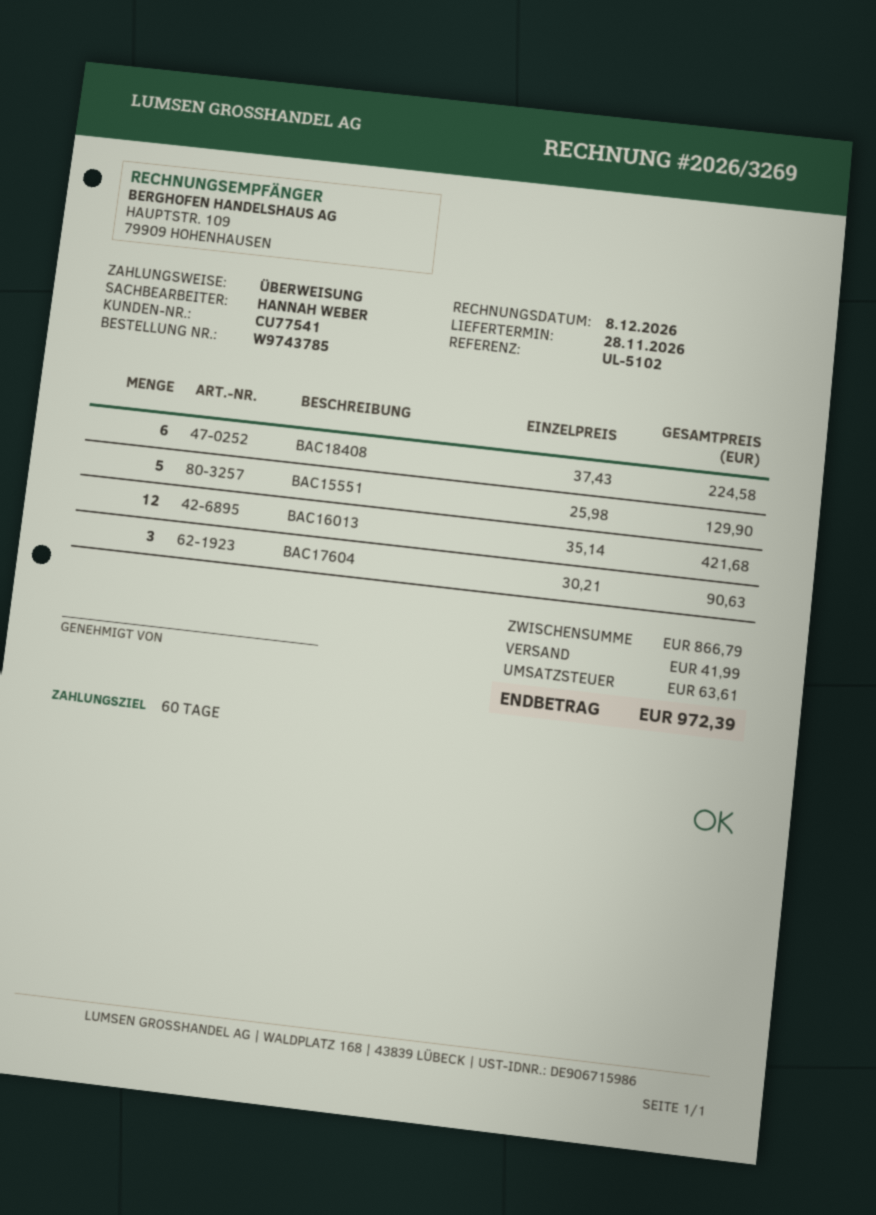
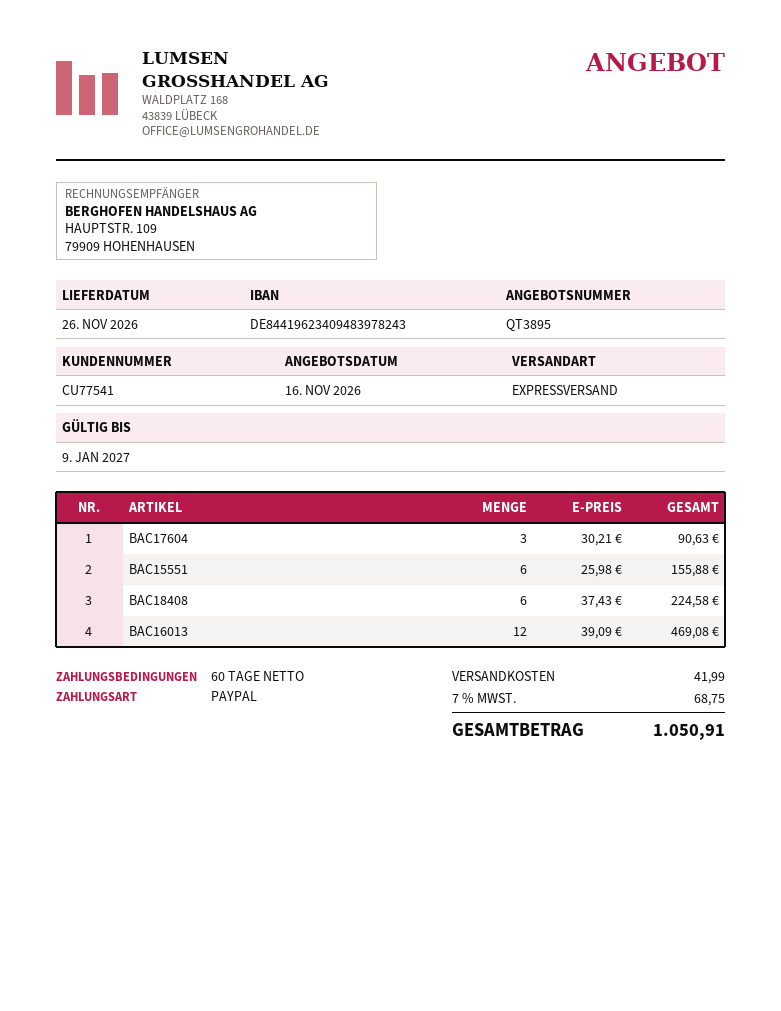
delivery date: 2026-11-28 -> 2026-11-26
payment method: bank transfer -> PayPal
BAC15551: 5 x 25.98 = 129.90 -> 6 x 25.98 = 155.88
BAC16013: 12 x 35.14 = 421.68 -> 12 x 39.09 = 469.08
tax: 63.61 -> 68.75
total: 972.39 -> 1050.91

